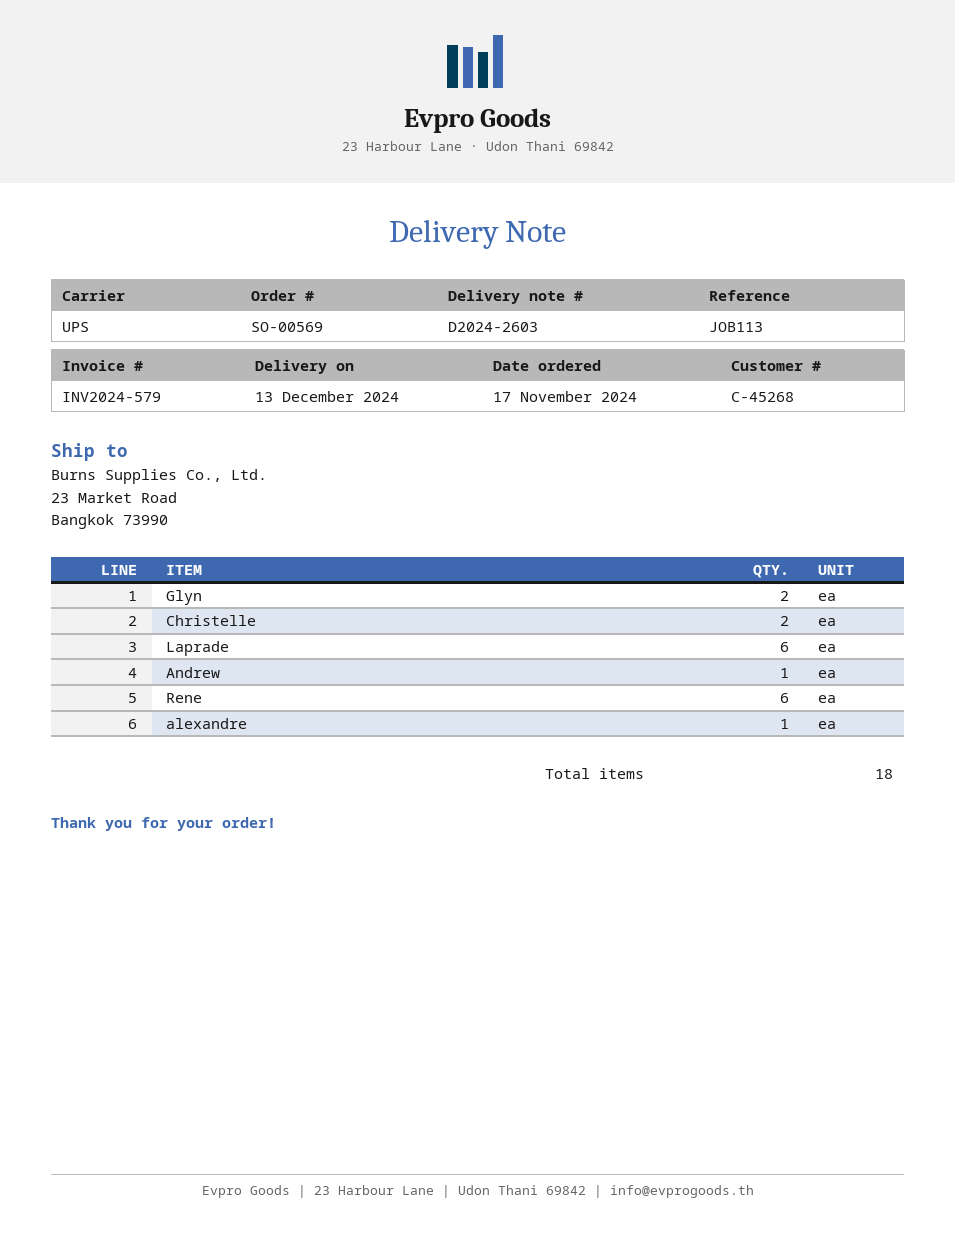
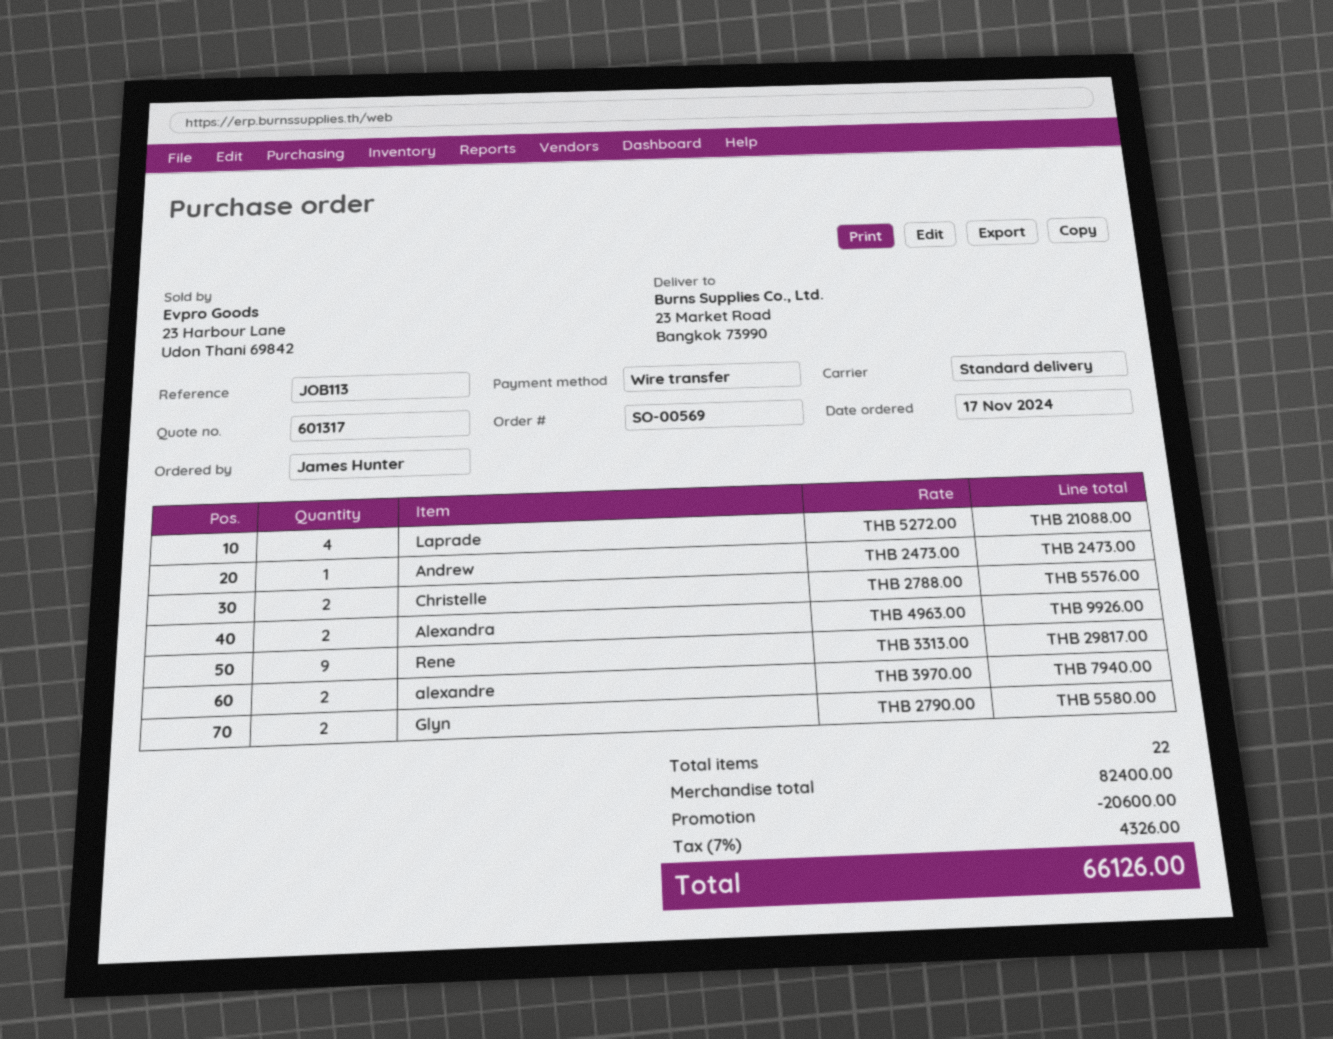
shipping method: UPS -> standard
Laprade: 6 -> 4
Rene: 6 -> 9
alexandre: 1 -> 2
Alexandra: none -> 2
total quantity: 18 -> 22

